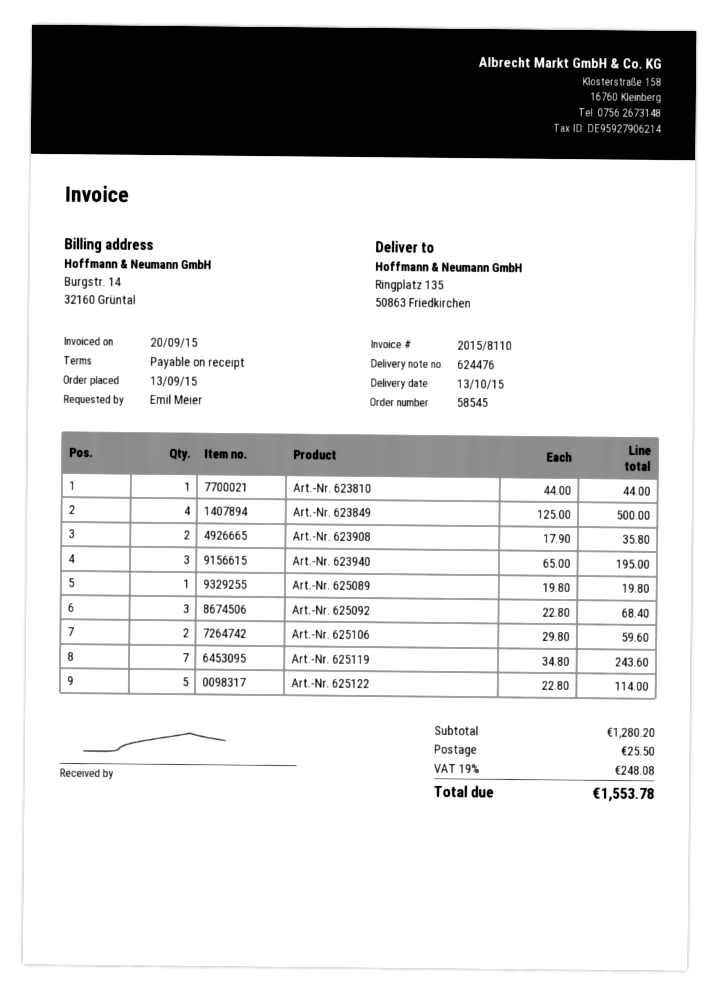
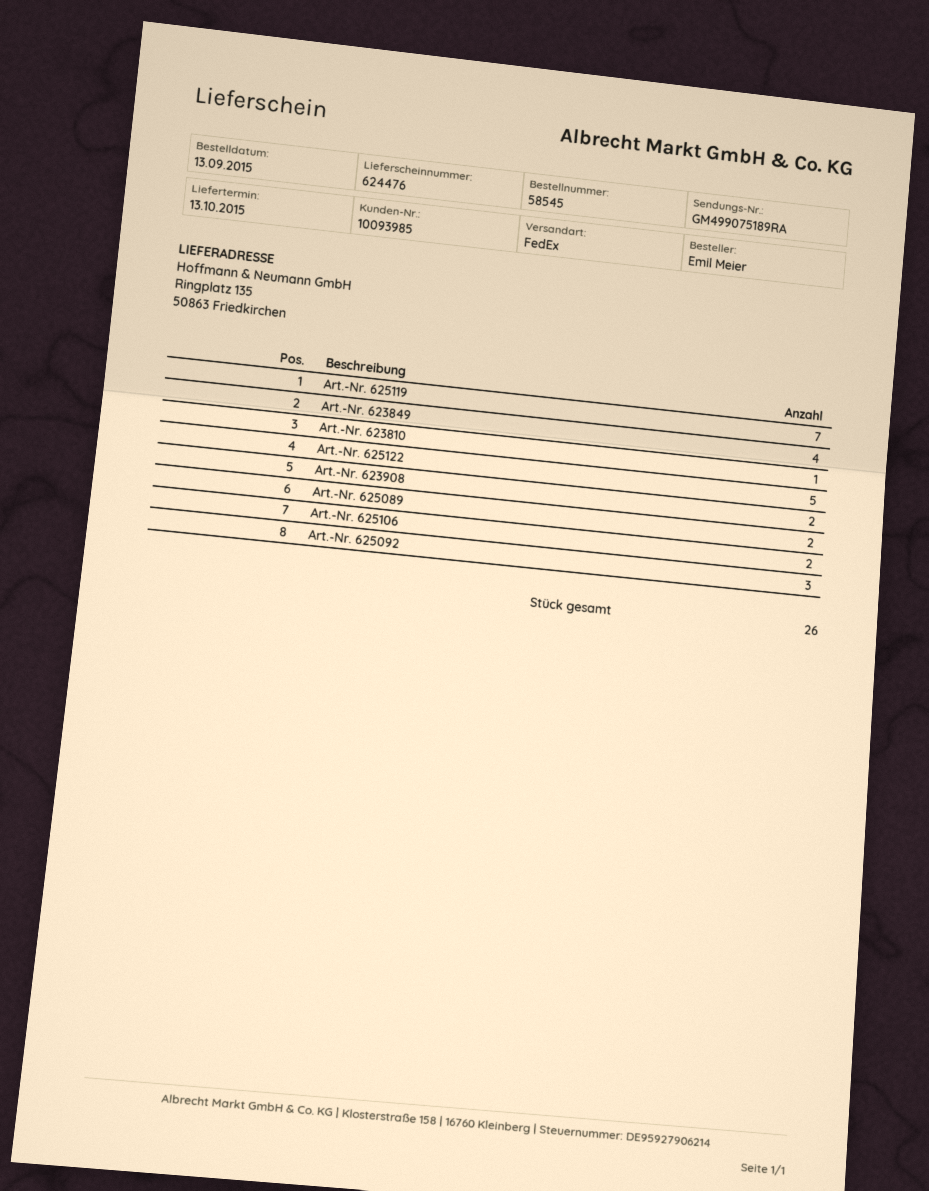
Art.-Nr. 623940: 3 -> none
Art.-Nr. 625089: 1 -> 2

